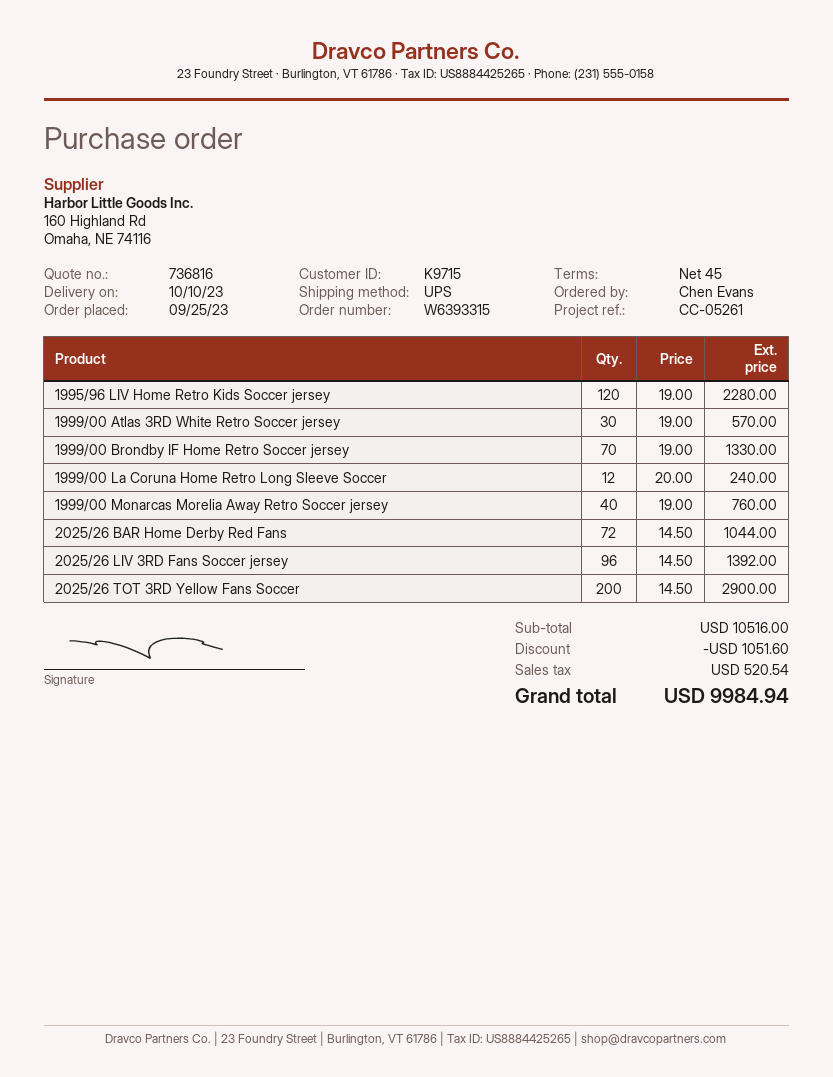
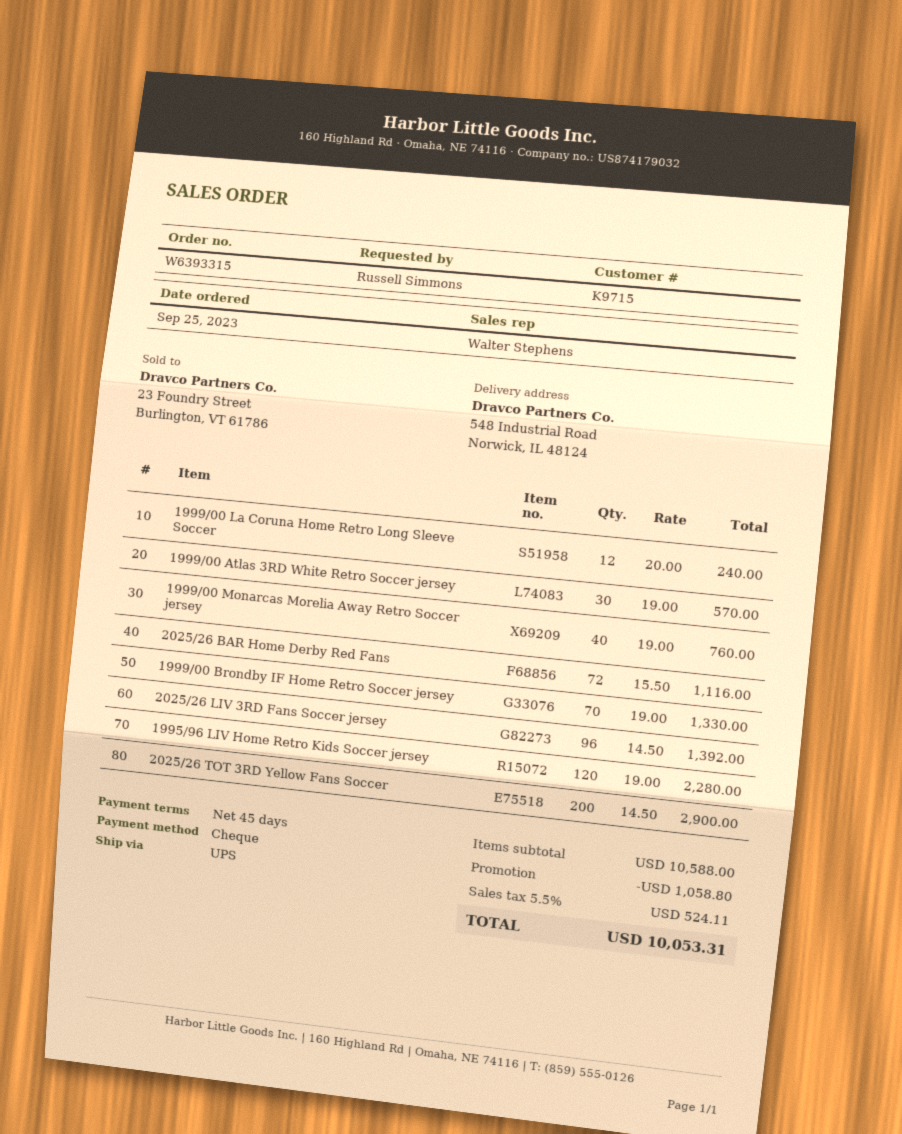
ordered by: Chen Evans -> Russell Simmons
2025/26 BAR Home Derby Red Fans: 72 x 14.50 = 1044.00 -> 72 x 15.50 = 1116.00
subtotal: 10516.00 -> 10588.00
discount: 1051.60 -> 1058.80
tax: 520.54 -> 524.11
total: 9984.94 -> 10053.31

